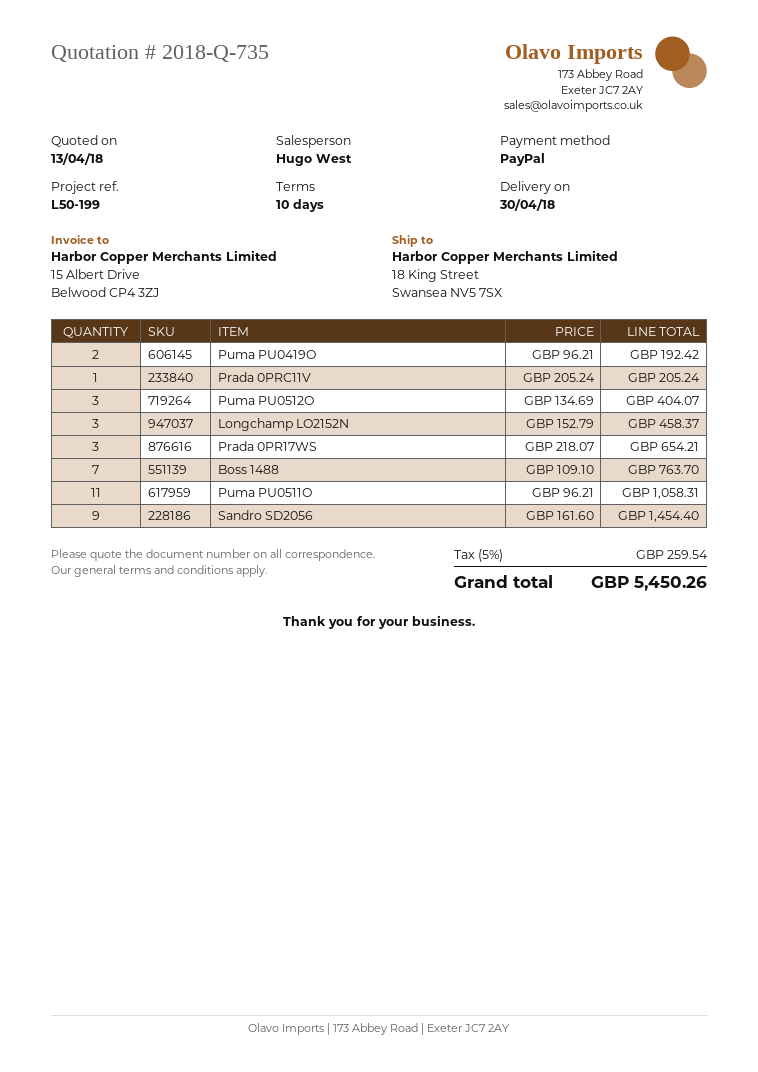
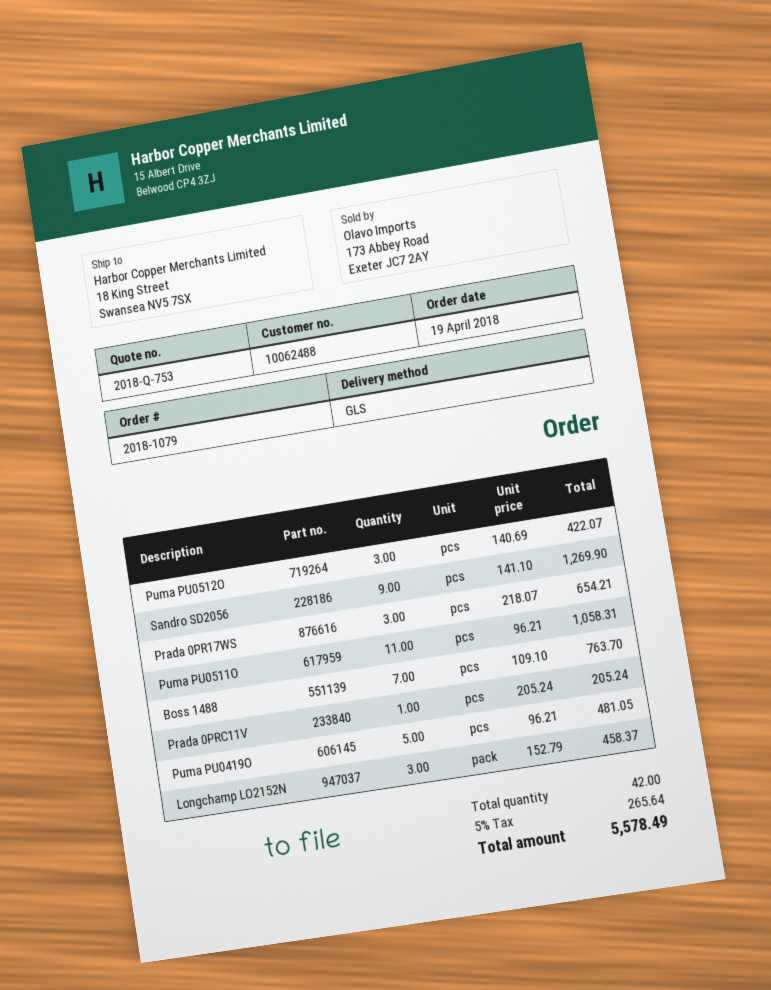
quote number: 2018-Q-735 -> 2018-Q-753
Puma PU0419O: 2 x 96.21 = 192.42 -> 5 x 96.21 = 481.05
Puma PU0512O: 3 x 134.69 = 404.07 -> 3 x 140.69 = 422.07
Sandro SD2056: 9 x 161.60 = 1454.40 -> 9 x 141.10 = 1269.90
tax: 5% = 259.54 -> 5% = 265.64
total: 5450.26 -> 5578.49

